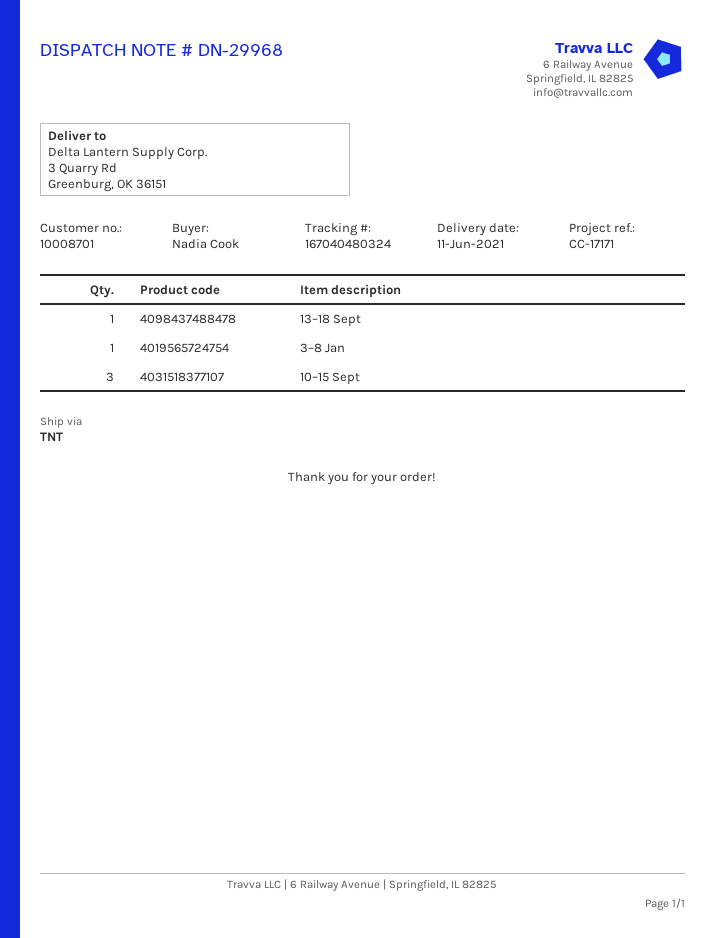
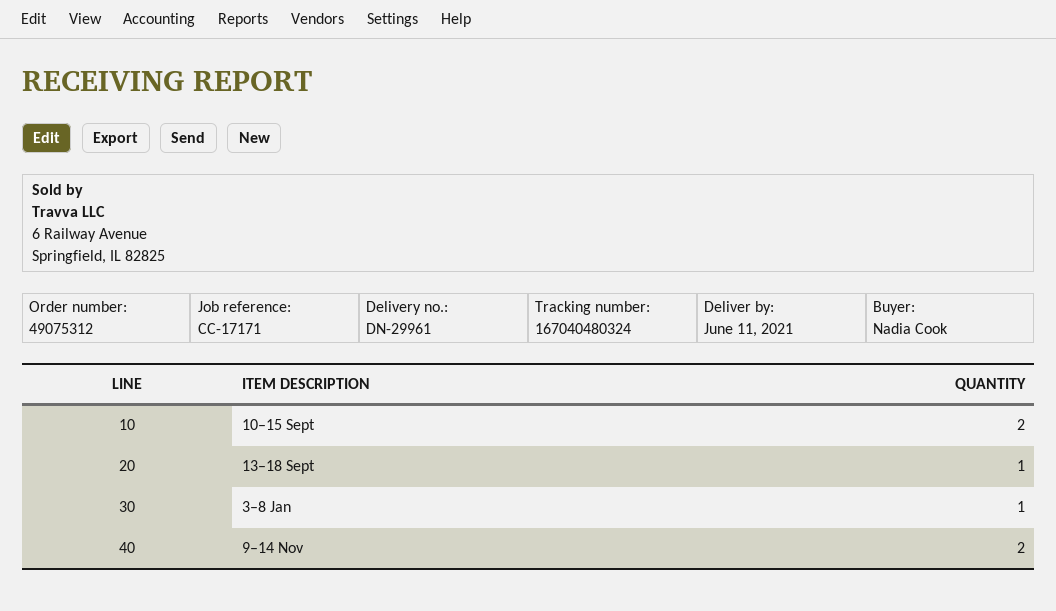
delivery note number: DN-29968 -> DN-29961
10–15 Sept: 3 -> 2
9–14 Nov: none -> 2

